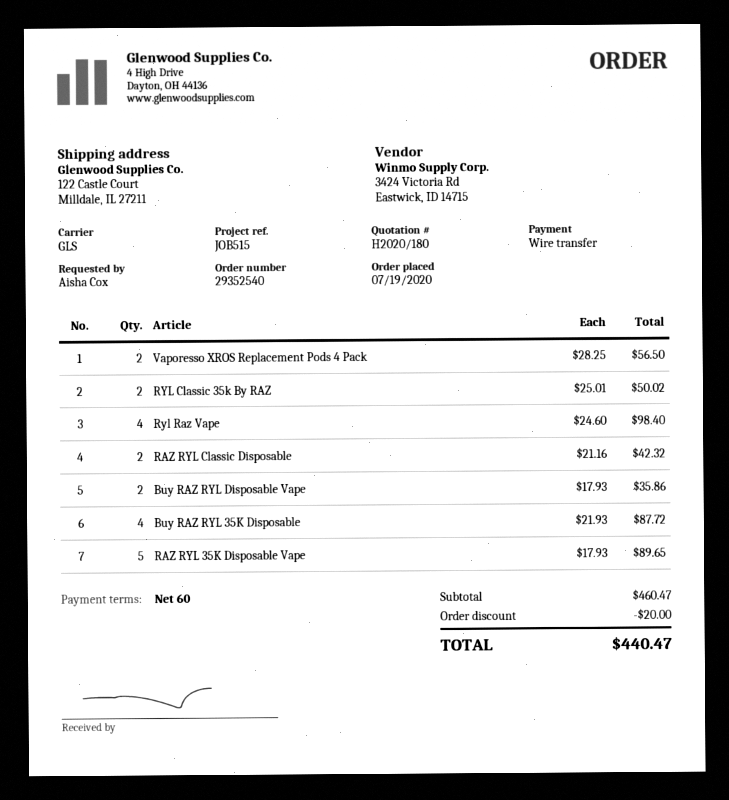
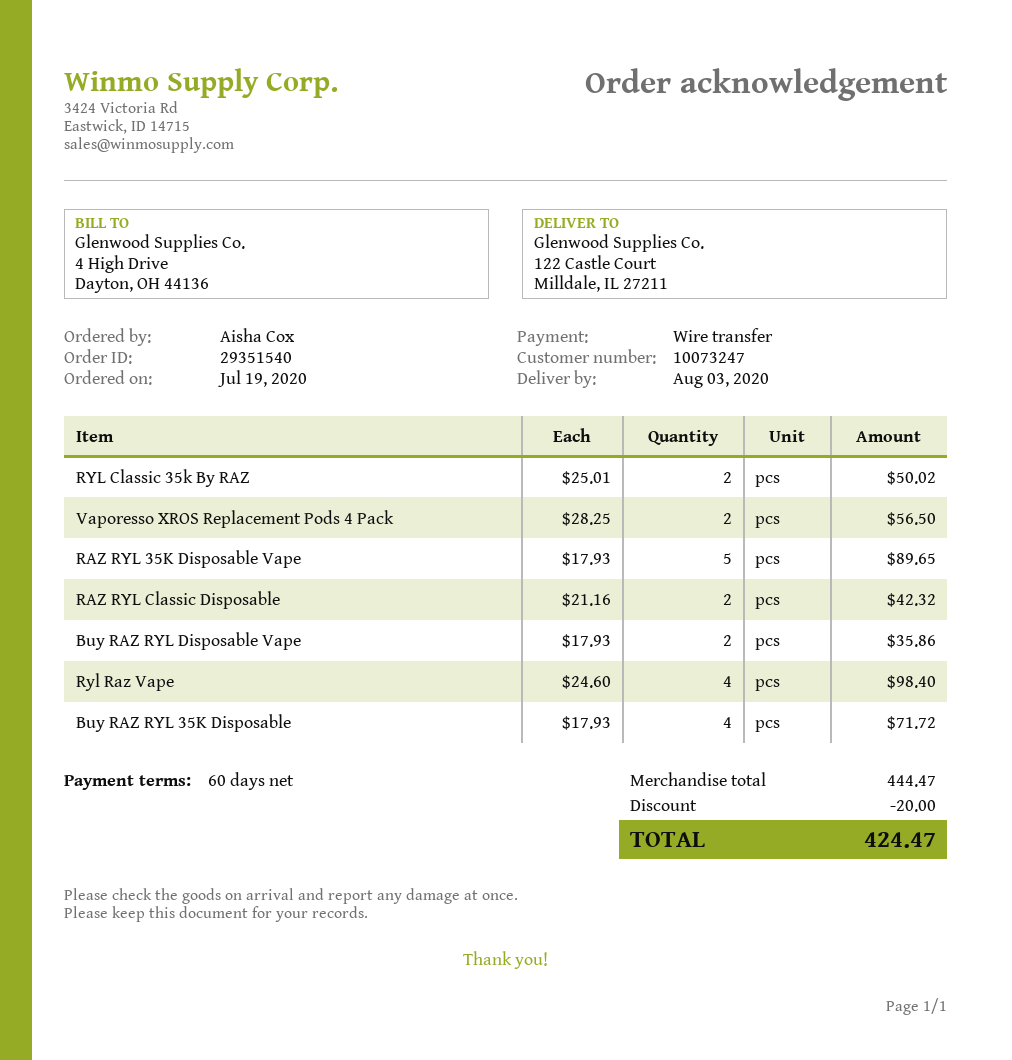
order number: 29352540 -> 29351540
Buy RAZ RYL 35K Disposable: 4 x 21.93 = 87.72 -> 4 x 17.93 = 71.72
subtotal: 460.47 -> 444.47
total: 440.47 -> 424.47

